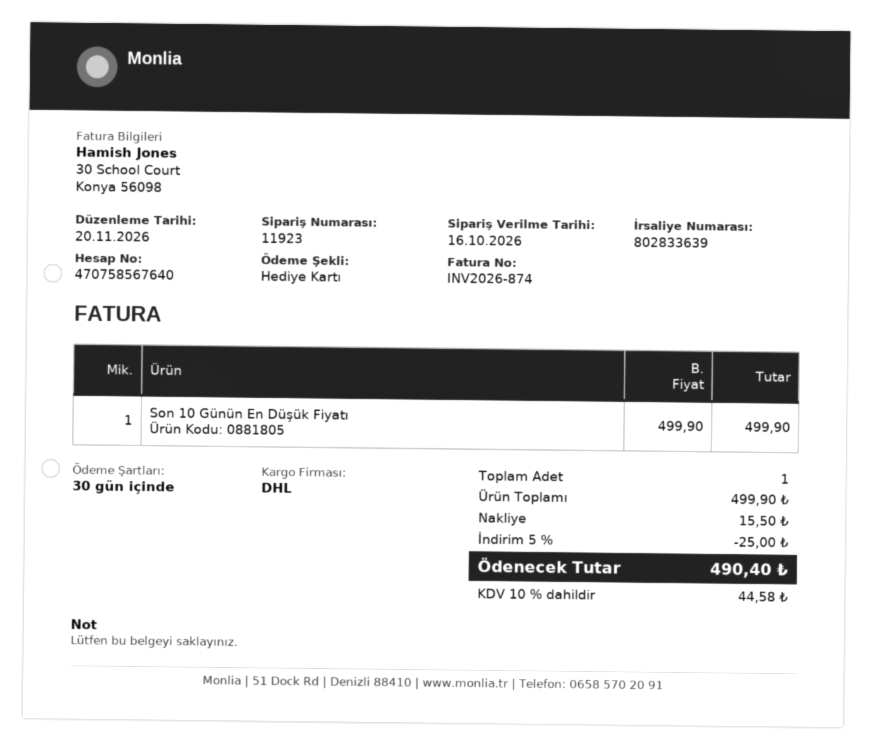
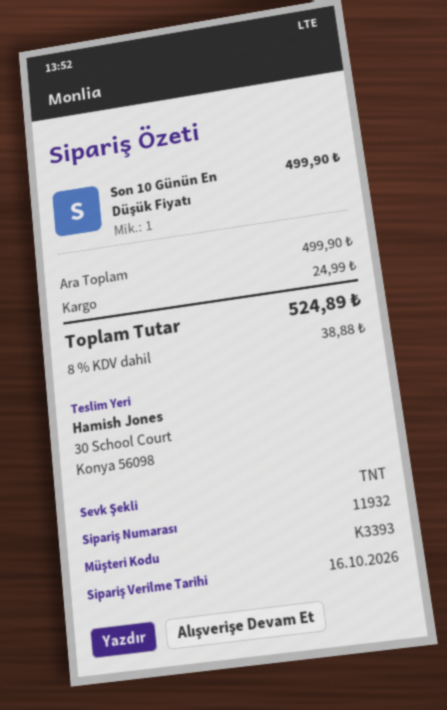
order number: 11923 -> 11932
shipping method: DHL -> TNT
discount: 5% = 25.00 -> none
shipping: 15.50 -> 24.99
tax: 10% = 44.58 -> 8% = 38.88
total: 490.40 -> 524.89

